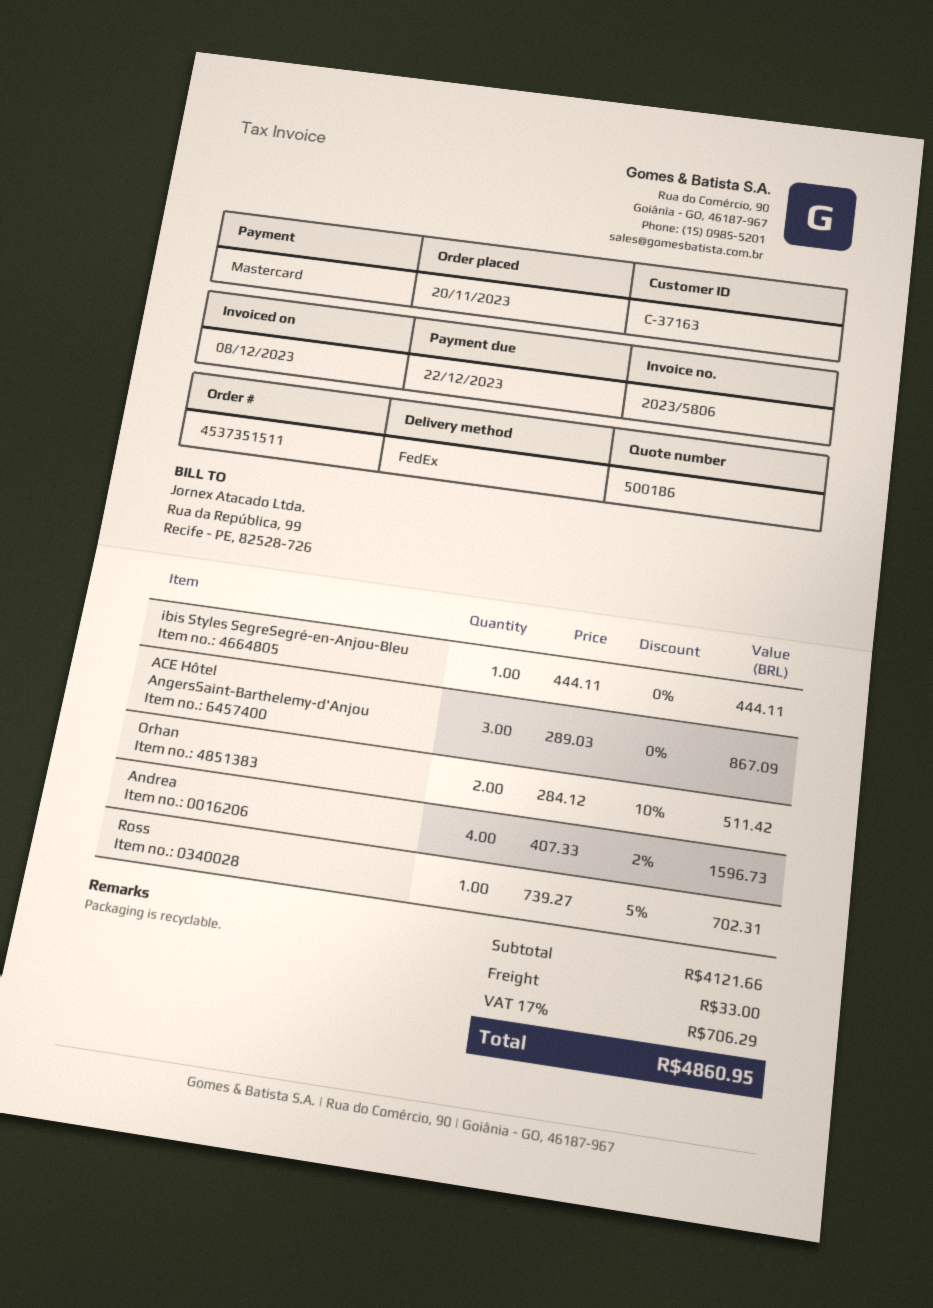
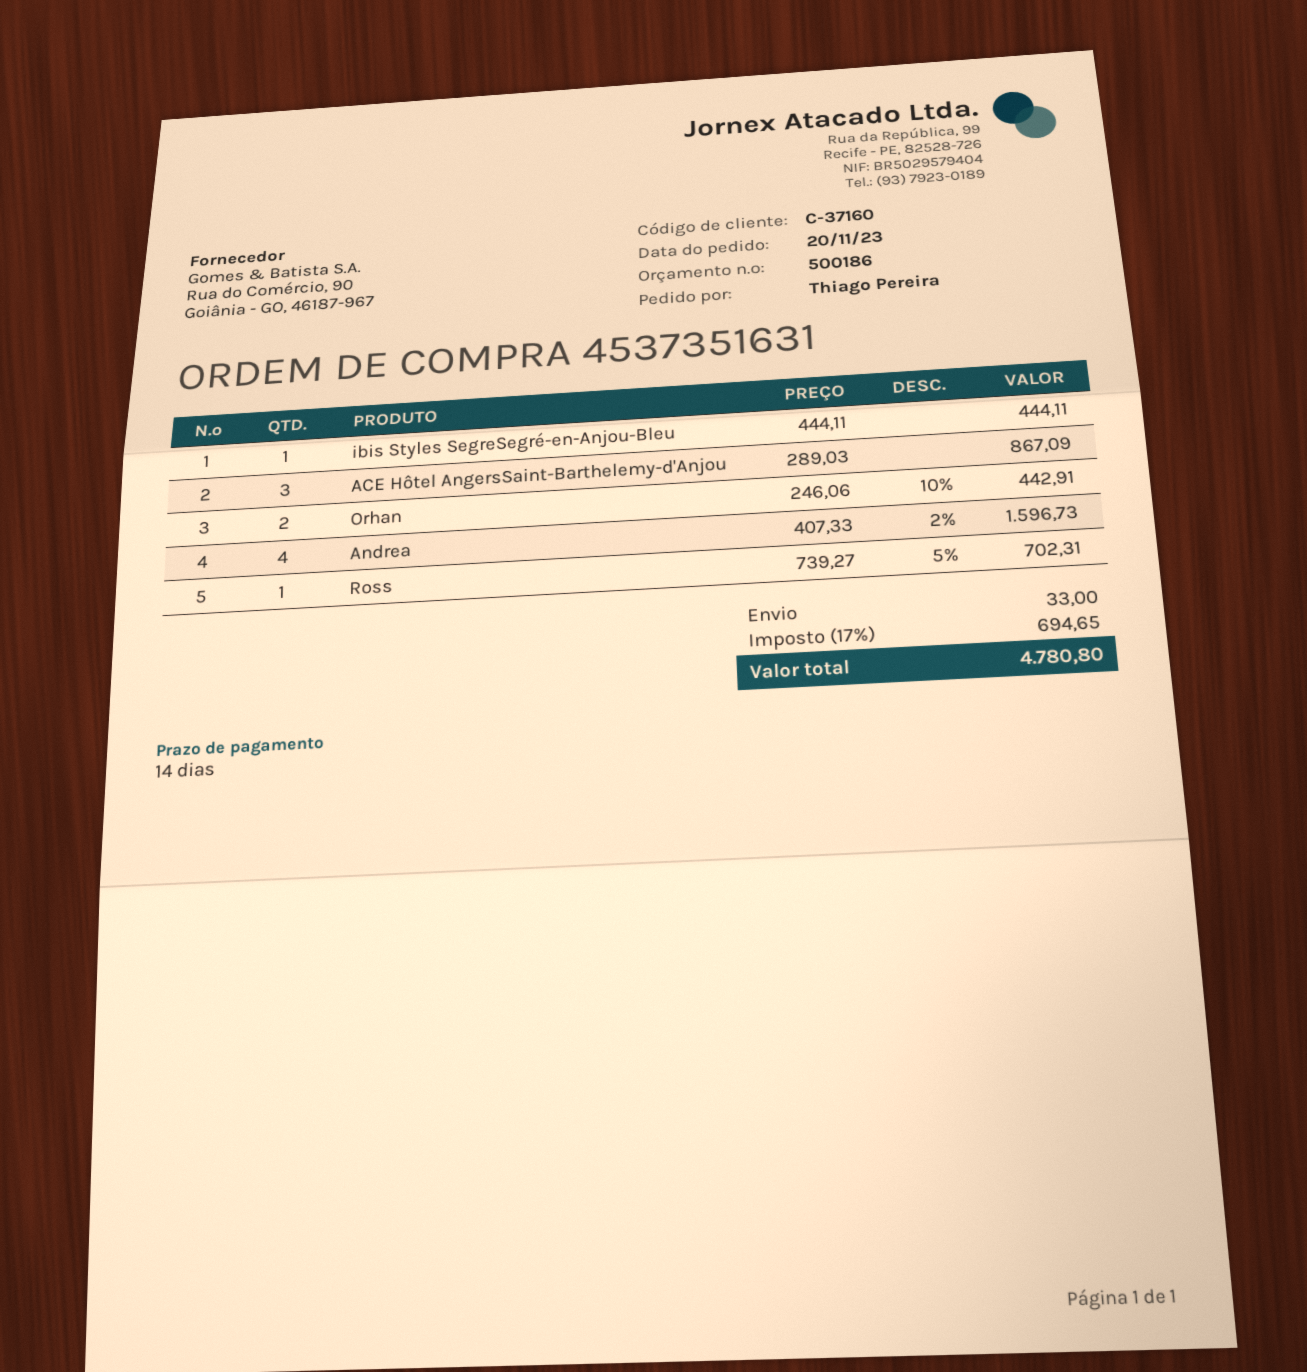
order number: 4537351511 -> 4537351631
customer number: C-37163 -> C-37160
Orhan: 2 x 284.12 - 10% = 511.42 -> 2 x 246.06 - 10% = 442.91
tax: 17% = 706.29 -> 17% = 694.65
total: 4860.95 -> 4780.80

